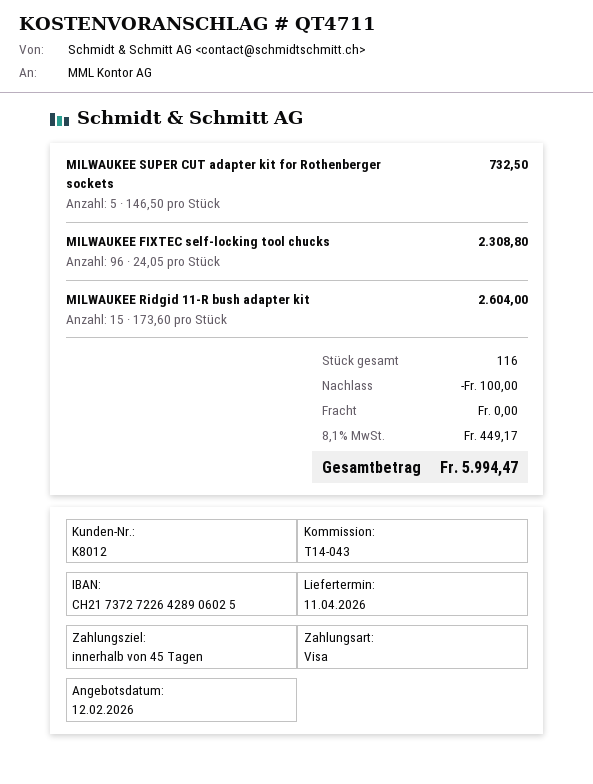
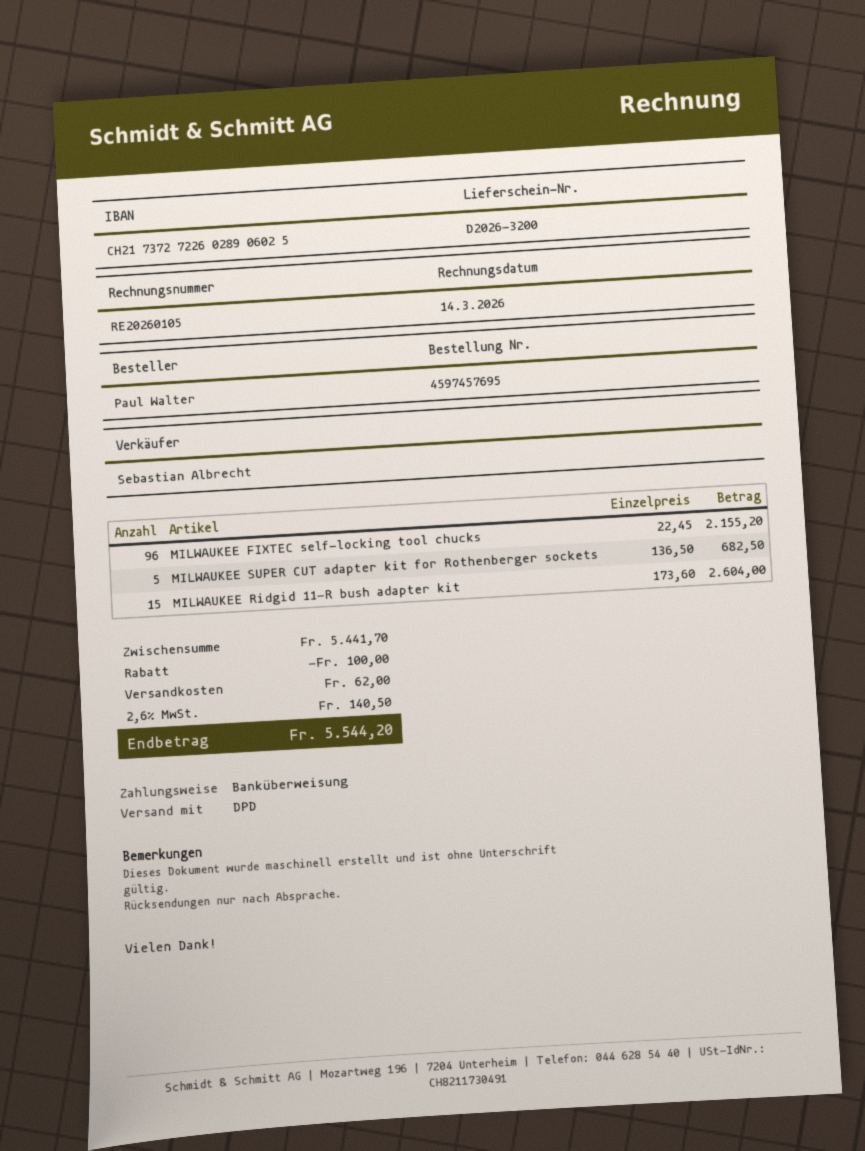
payment method: Visa -> bank transfer
bank account: CH2173727226428906025 -> CH2173727226028906025
MILWAUKEE SUPER CUT adapter kit for Rothenberger sockets: 5 x 146.50 = 732.50 -> 5 x 136.50 = 682.50
MILWAUKEE FIXTEC self-locking tool chucks: 96 x 24.05 = 2308.80 -> 96 x 22.45 = 2155.20
shipping: 0.00 -> 62.00
tax: 8.1% = 449.17 -> 2.6% = 140.50
total: 5994.47 -> 5544.20

